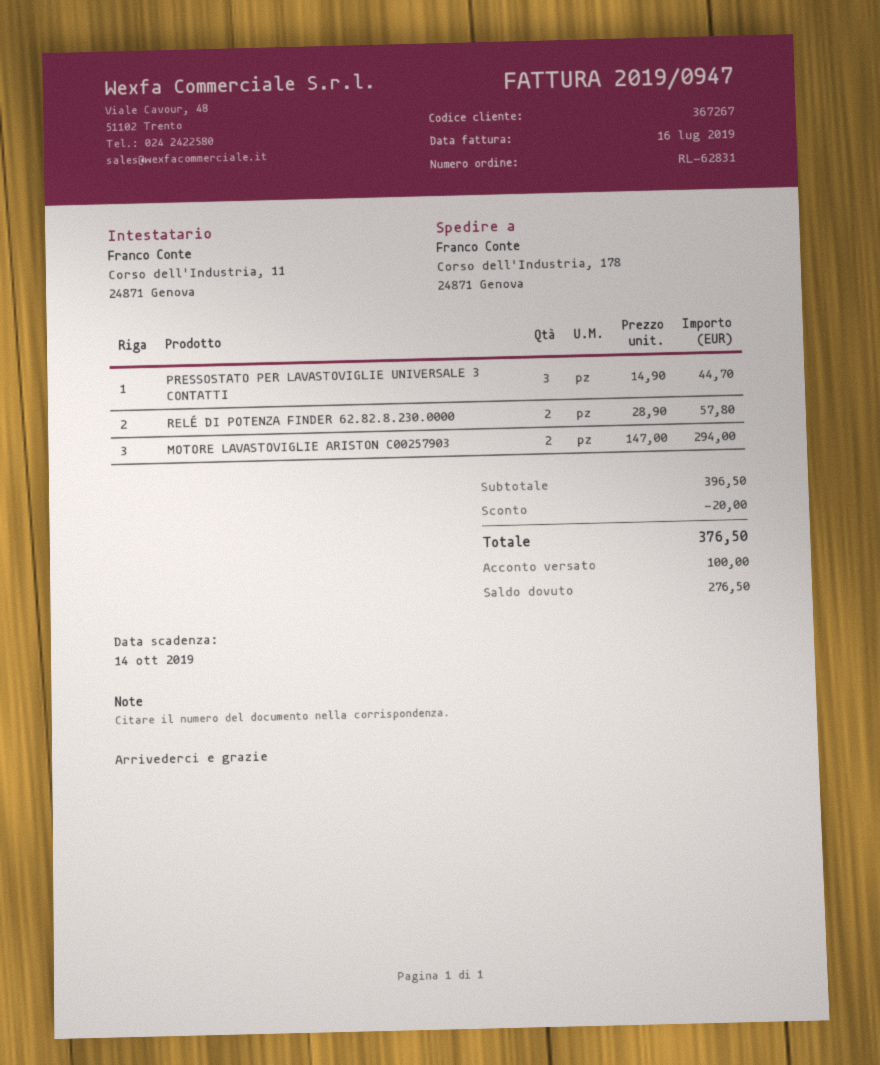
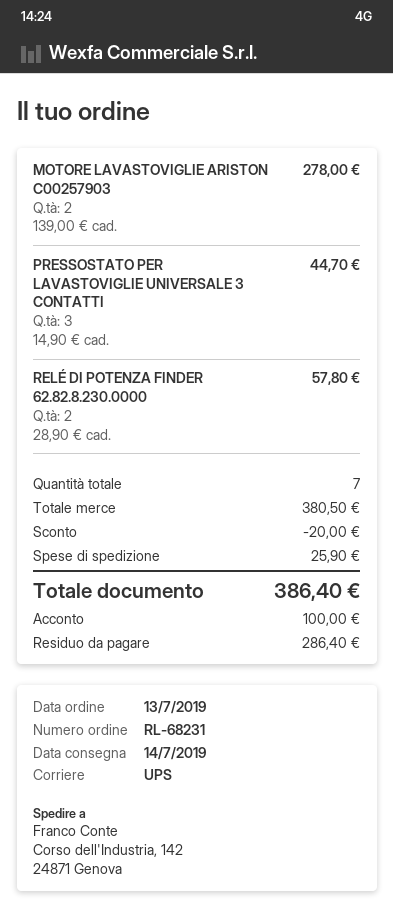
order number: RL-62831 -> RL-68231
ship to: Corso dell'Industria, 178, 24871 Genova -> Corso dell'Industria, 142, 24871 Genova
MOTORE LAVASTOVIGLIE ARISTON C00257903: 2 x 147.00 = 294.00 -> 2 x 139.00 = 278.00
subtotal: 396.50 -> 380.50
shipping: none -> 25.90
total: 376.50 -> 386.40
balance: 276.50 -> 286.40

